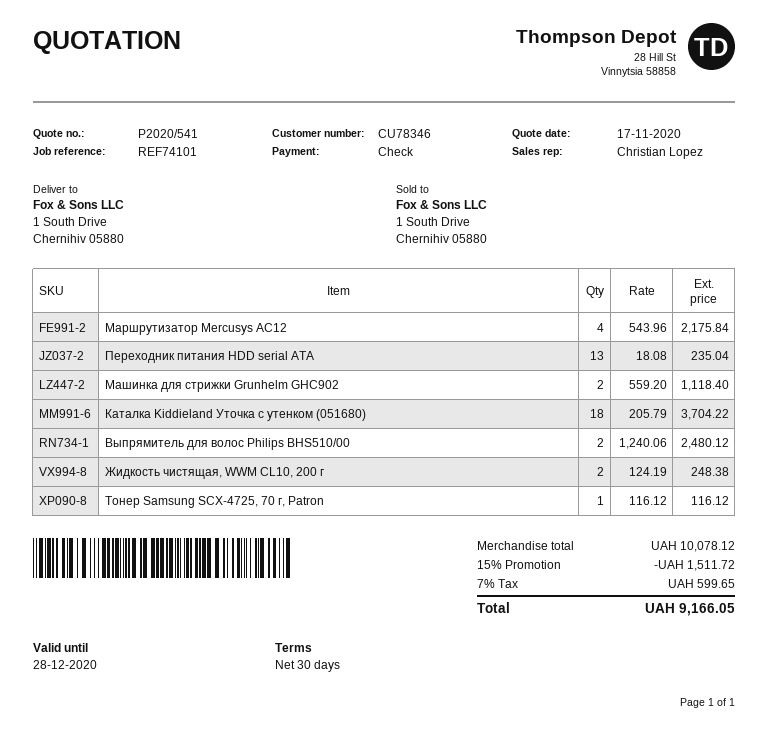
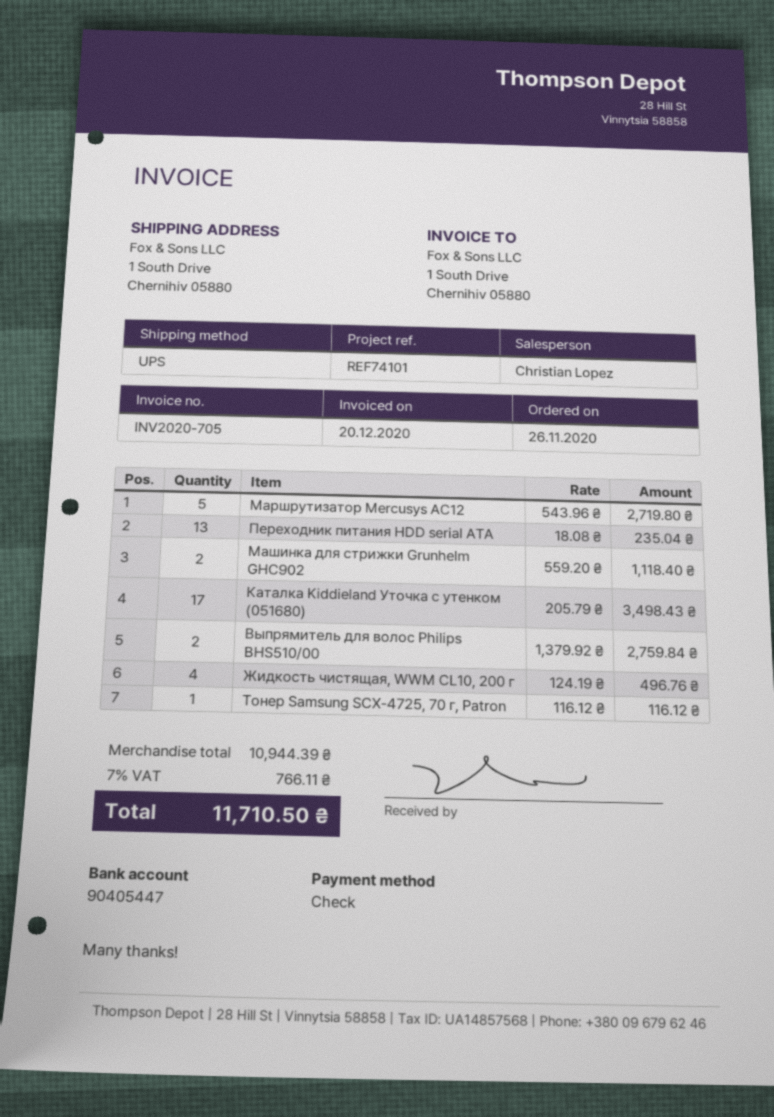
Маршрутизатор Mercusys AC12: 4 x 543.96 = 2175.84 -> 5 x 543.96 = 2719.80
Каталка Kiddieland Уточка с утенком (051680): 18 x 205.79 = 3704.22 -> 17 x 205.79 = 3498.43
Выпрямитель для волос Philips BHS510/00: 2 x 1240.06 = 2480.12 -> 2 x 1379.92 = 2759.84
Жидкость чистящая, WWM CL10, 200 г: 2 x 124.19 = 248.38 -> 4 x 124.19 = 496.76
subtotal: 10078.12 -> 10944.39
discount: 15% = 1511.72 -> none
tax: 7% = 599.65 -> 7% = 766.11
total: 9166.05 -> 11710.50

